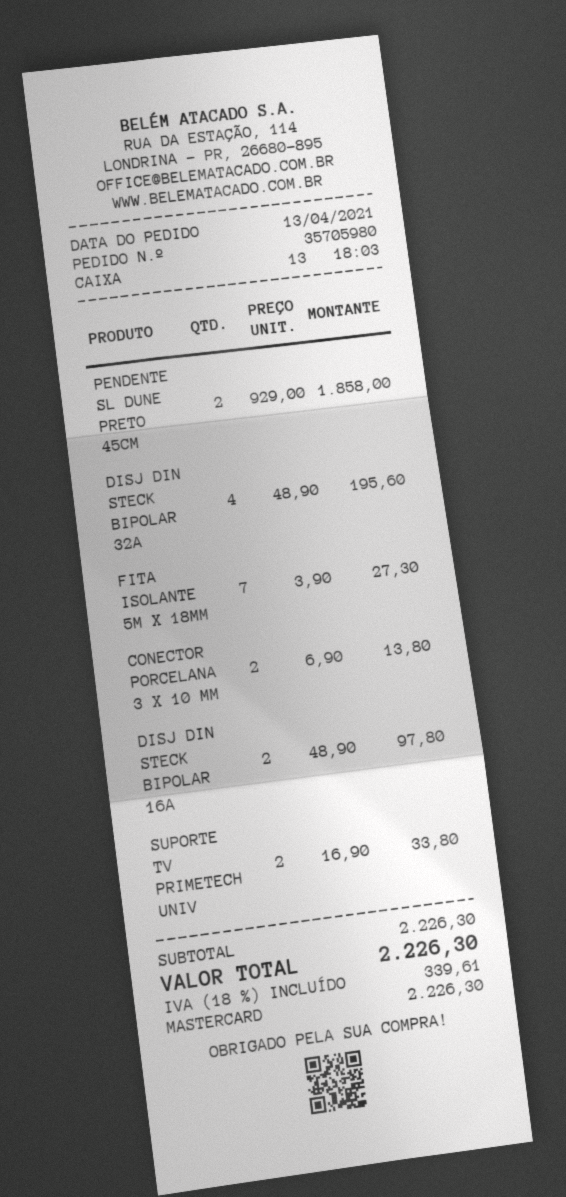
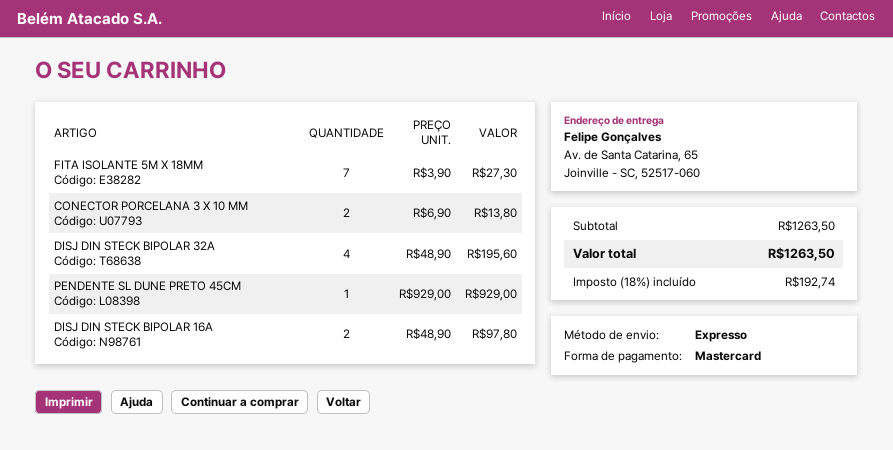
PENDENTE SL DUNE PRETO 45CM: 2 x 929.00 = 1858.00 -> 1 x 929.00 = 929.00
SUPORTE TV PRIMETECH UNIV: 2 x 16.90 = 33.80 -> none
subtotal: 2226.30 -> 1263.50
tax: 18% = 339.61 -> 18% = 192.74
total: 2226.30 -> 1263.50

